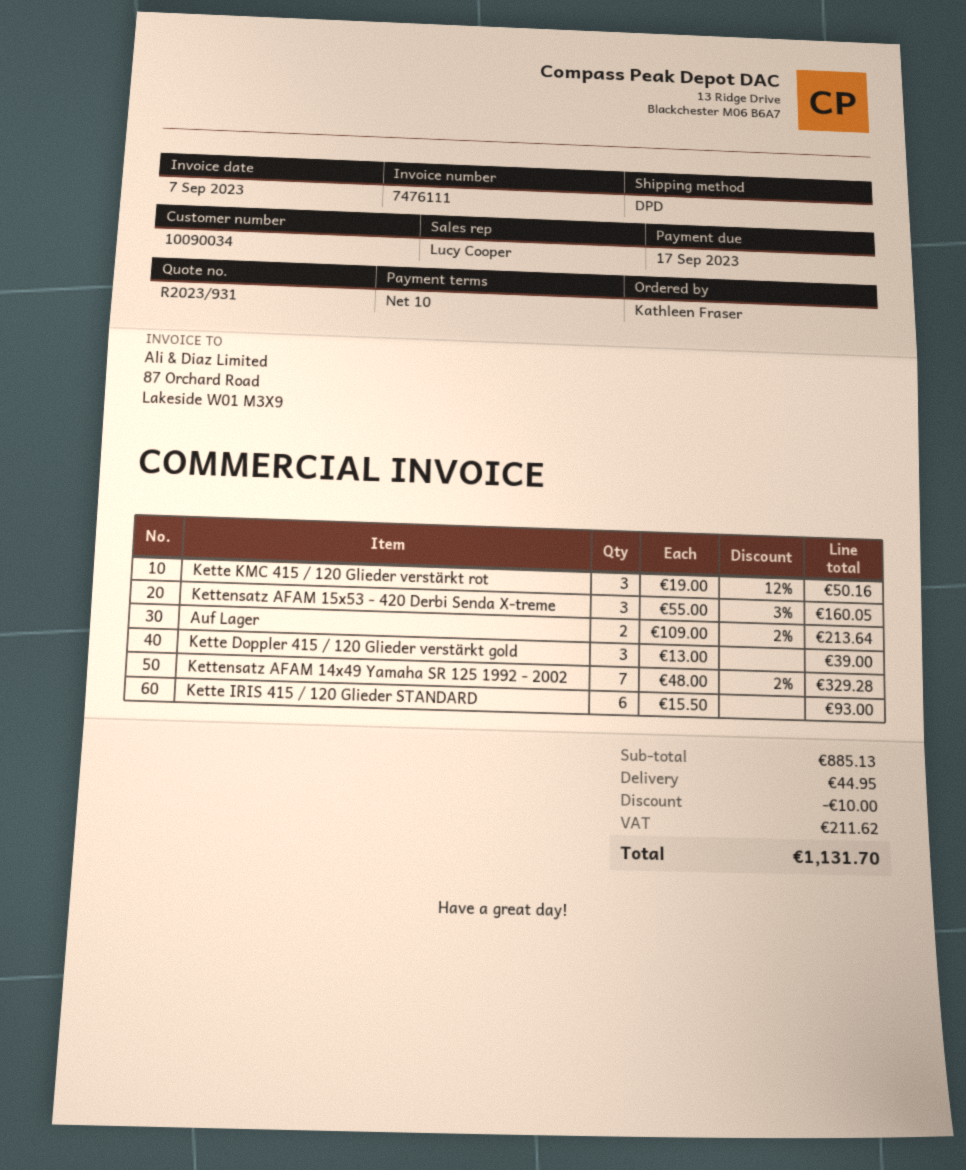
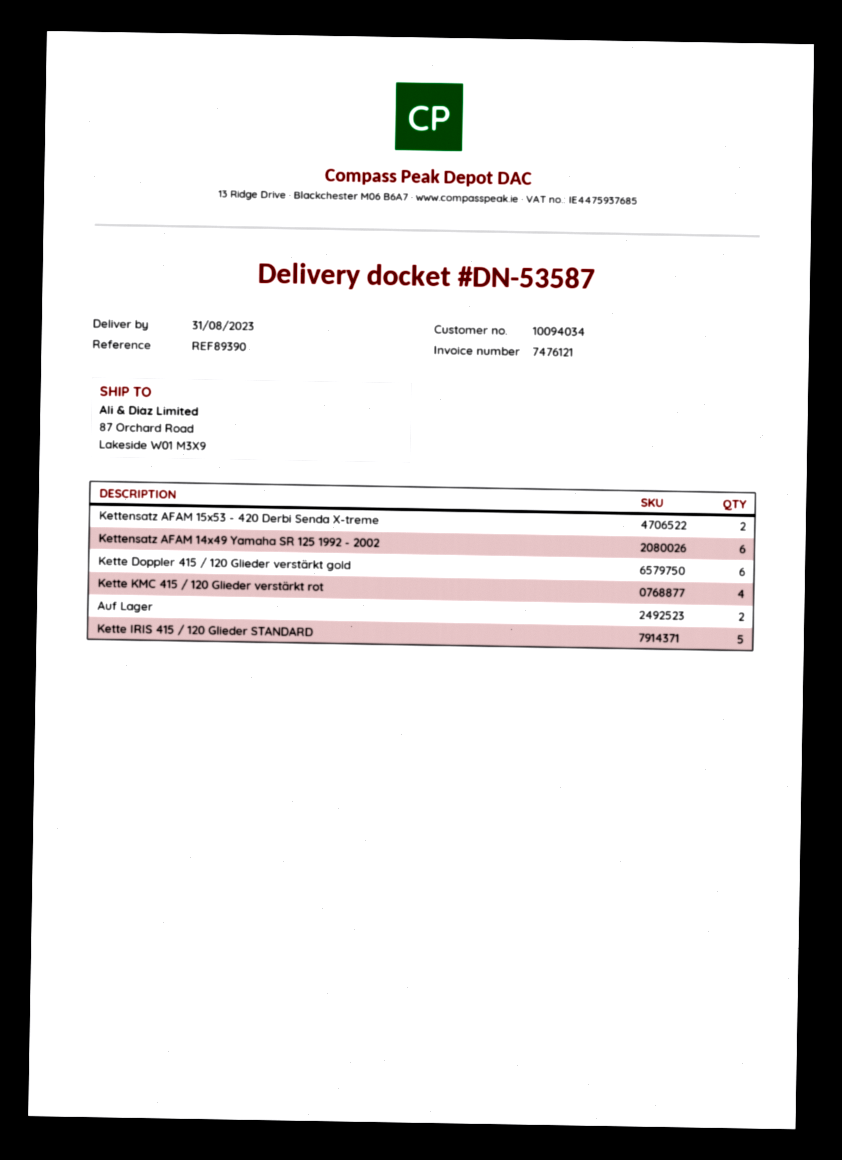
invoice number: 7476111 -> 7476121
customer number: 10090034 -> 10094034
Kette KMC 415 / 120 Glieder verstärkt rot: 3 -> 4
Kettensatz AFAM 15x53 - 420 Derbi Senda X-treme: 3 -> 2
Kette Doppler 415 / 120 Glieder verstärkt gold: 3 -> 6
Kettensatz AFAM 14x49 Yamaha SR 125 1992 - 2002: 7 -> 6
Kette IRIS 415 / 120 Glieder STANDARD: 6 -> 5

